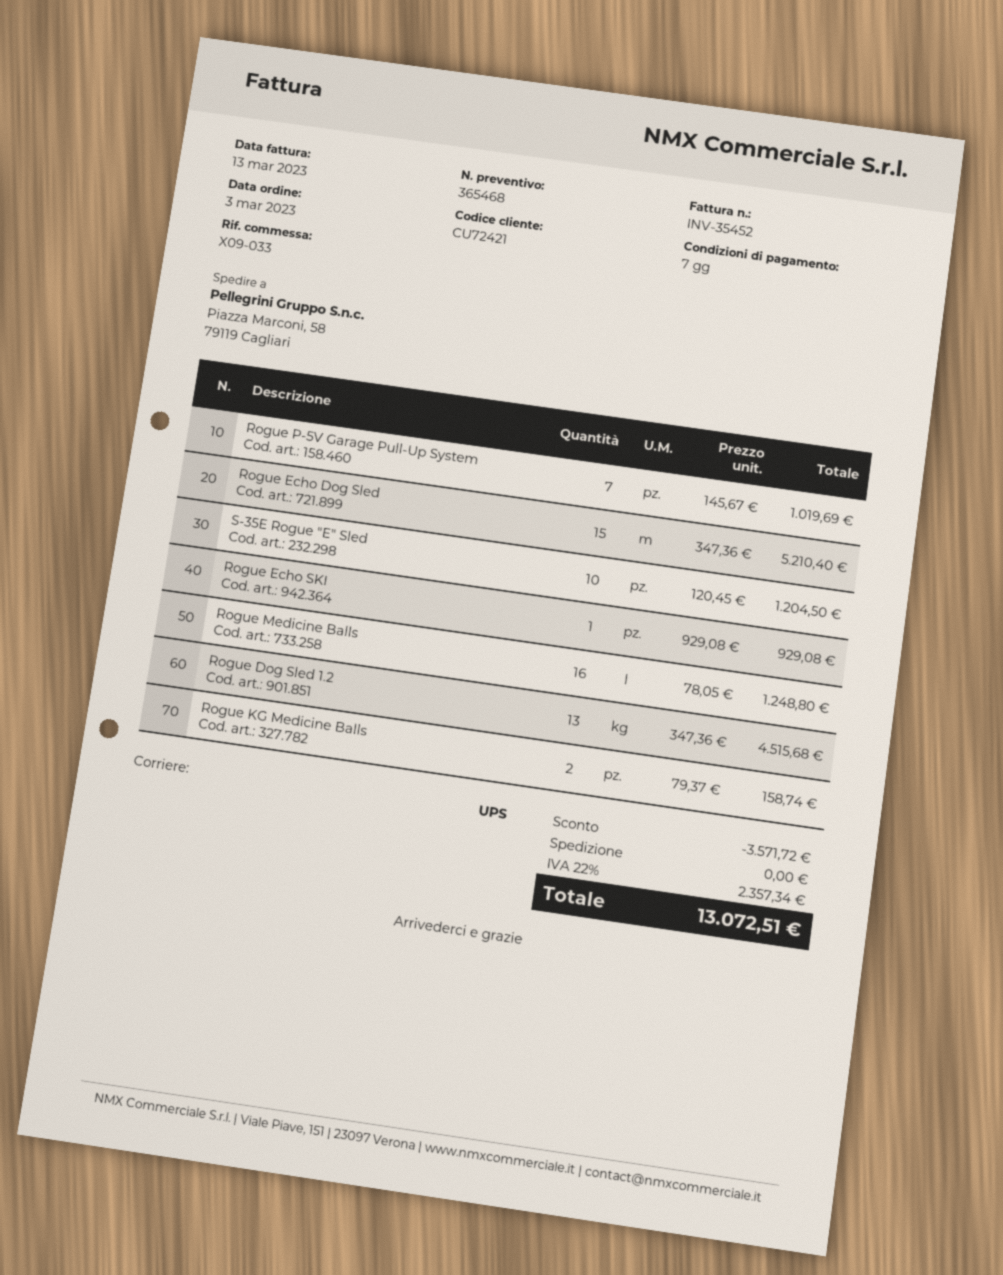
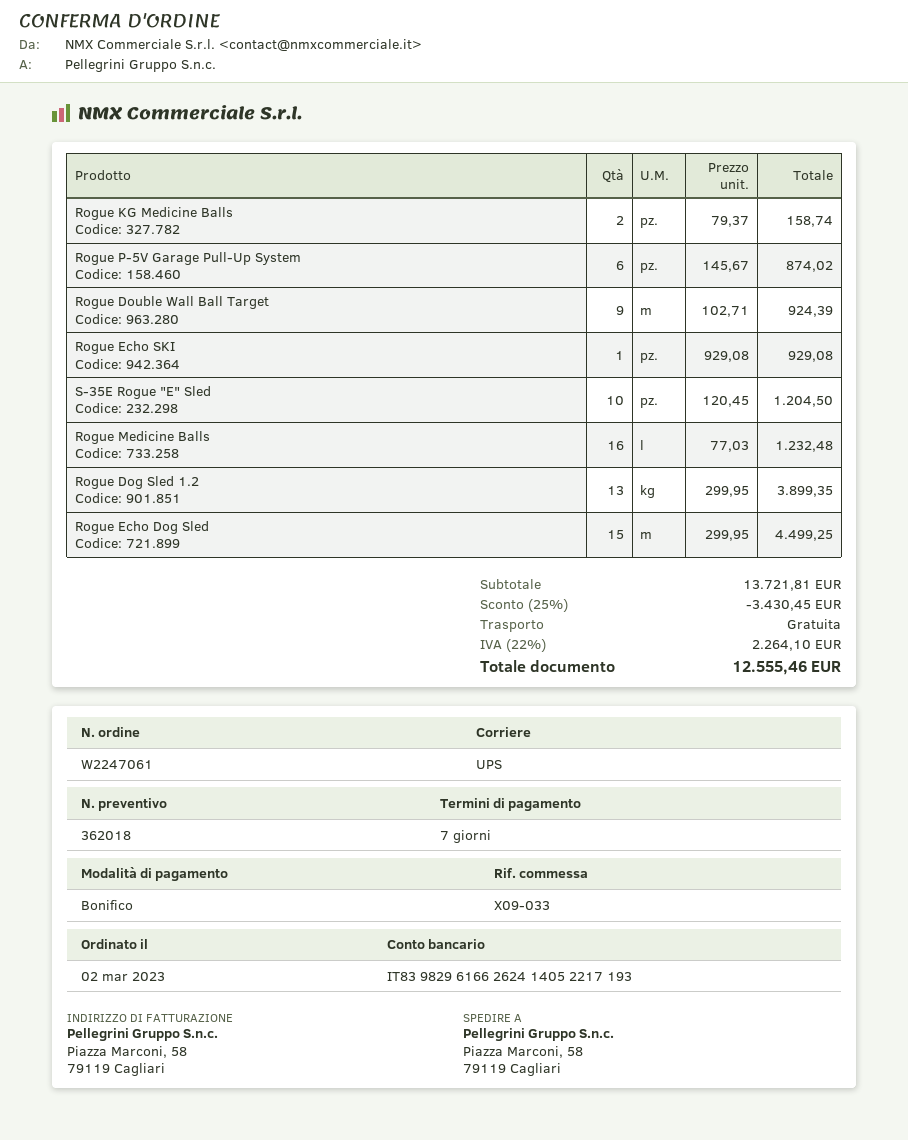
quote number: 365468 -> 362018
order date: 2023-03-03 -> 2023-03-02
Rogue P-5V Garage Pull-Up System: 7 x 145.67 = 1019.69 -> 6 x 145.67 = 874.02
Rogue Echo Dog Sled: 15 x 347.36 = 5210.40 -> 15 x 299.95 = 4499.25
Rogue Medicine Balls: 16 x 78.05 = 1248.80 -> 16 x 77.03 = 1232.48
Rogue Dog Sled 1.2: 13 x 347.36 = 4515.68 -> 13 x 299.95 = 3899.35
Rogue Double Wall Ball Target: none -> 9 x 102.71 = 924.39
discount: 3571.72 -> 3430.45
tax: 22% = 2357.34 -> 22% = 2264.10
total: 13072.51 -> 12555.46

